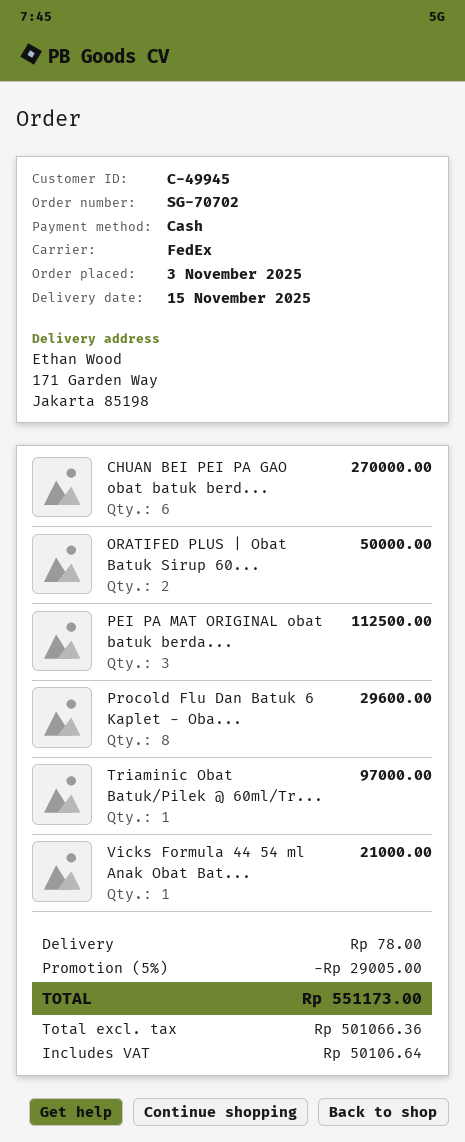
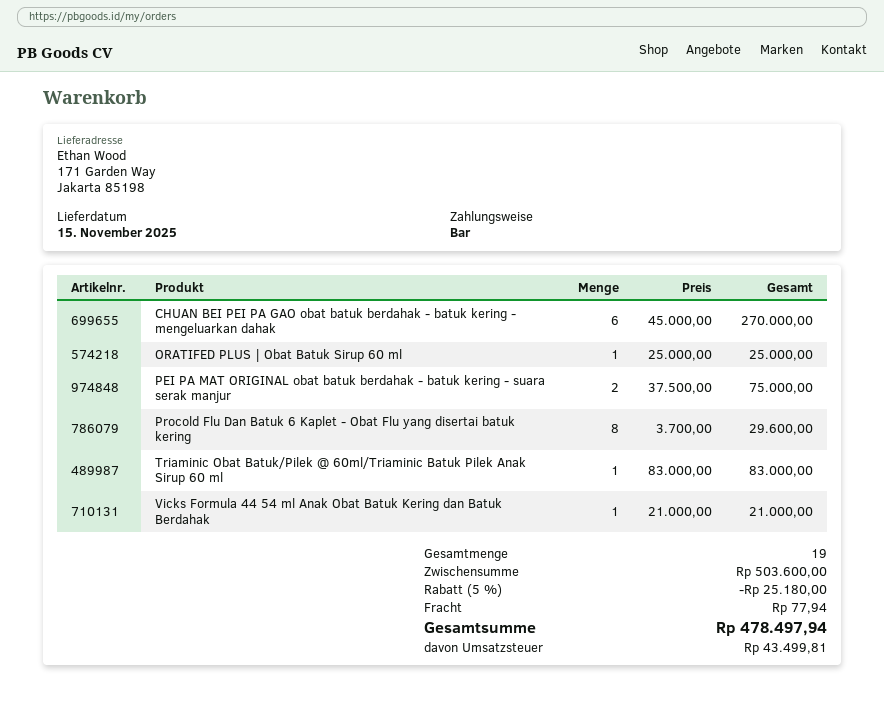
ORATIFED PLUS | Obat Batuk Sirup 60...: 2 for 50000.00 -> 1 for 25000.00
PEI PA MAT ORIGINAL obat batuk berda...: 3 for 112500.00 -> 2 for 75000.00
Triaminic Obat Batuk/Pilek @ 60ml/Tr...: 1 for 97000.00 -> 1 for 83000.00
discount: 5% = 29005.00 -> 5% = 25180.00
shipping: 78.00 -> 77.94
tax: 50106.64 -> 43499.81
total: 551173.00 -> 478497.94

